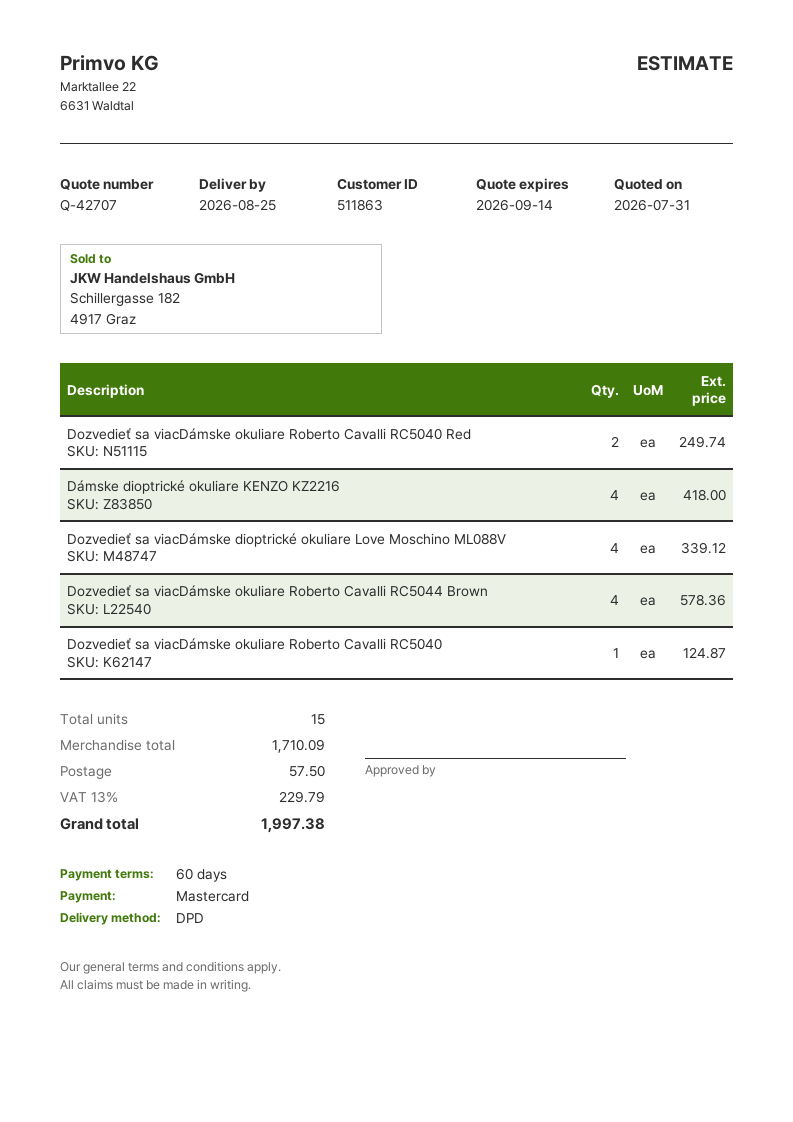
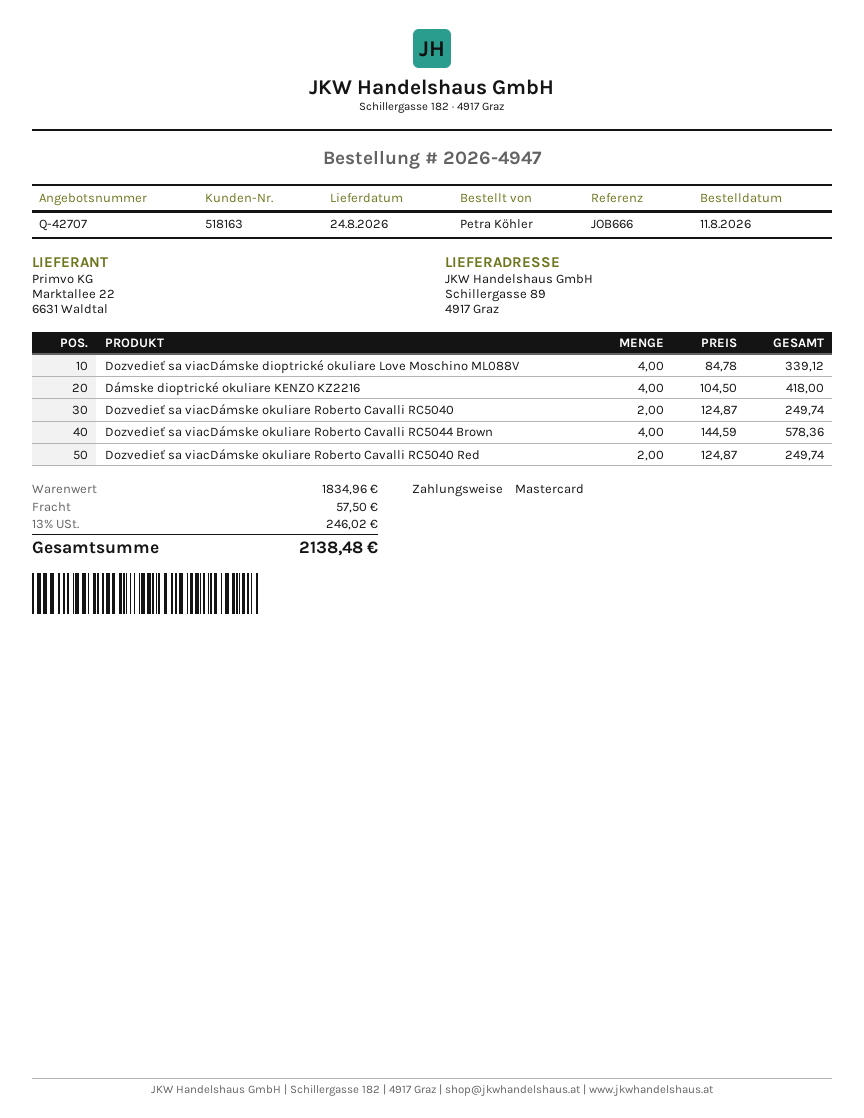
delivery date: 2026-08-25 -> 2026-08-24
customer number: 511863 -> 518163
Dozvedieť sa viacDámske okuliare Roberto Cavalli RC5040: 1 for 124.87 -> 2 for 249.74
subtotal: 1710.09 -> 1834.96
tax: 13% = 229.79 -> 13% = 246.02
total: 1997.38 -> 2138.48

